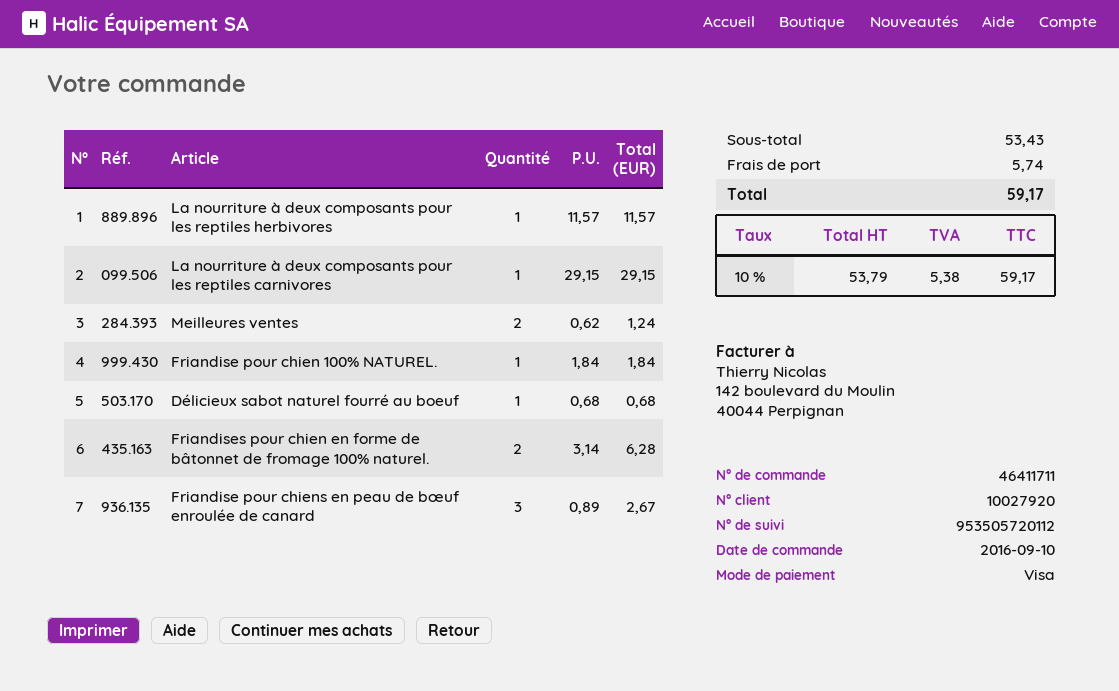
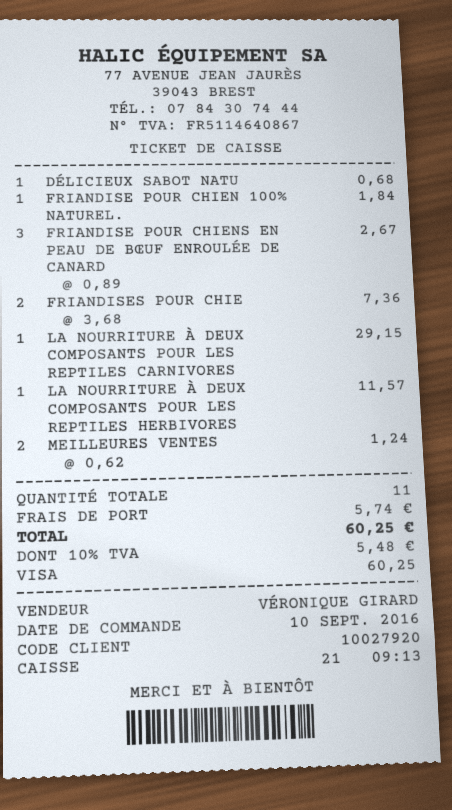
Friandises pour chien en forme de bâtonnet de fromage 100% naturel.: 2 x 3.14 = 6.28 -> 2 x 3.68 = 7.36
tax: 10% = 5.38 -> 10% = 5.48
total: 59.17 -> 60.25

